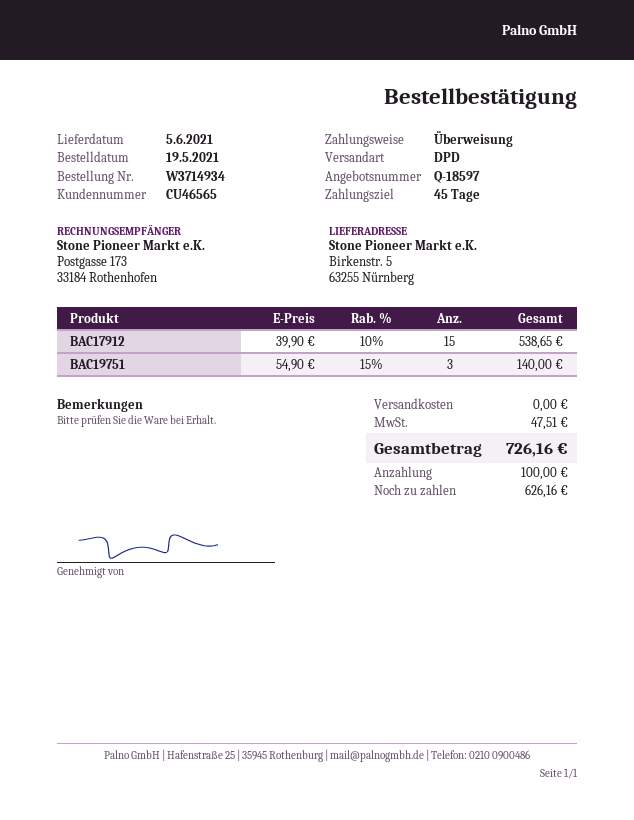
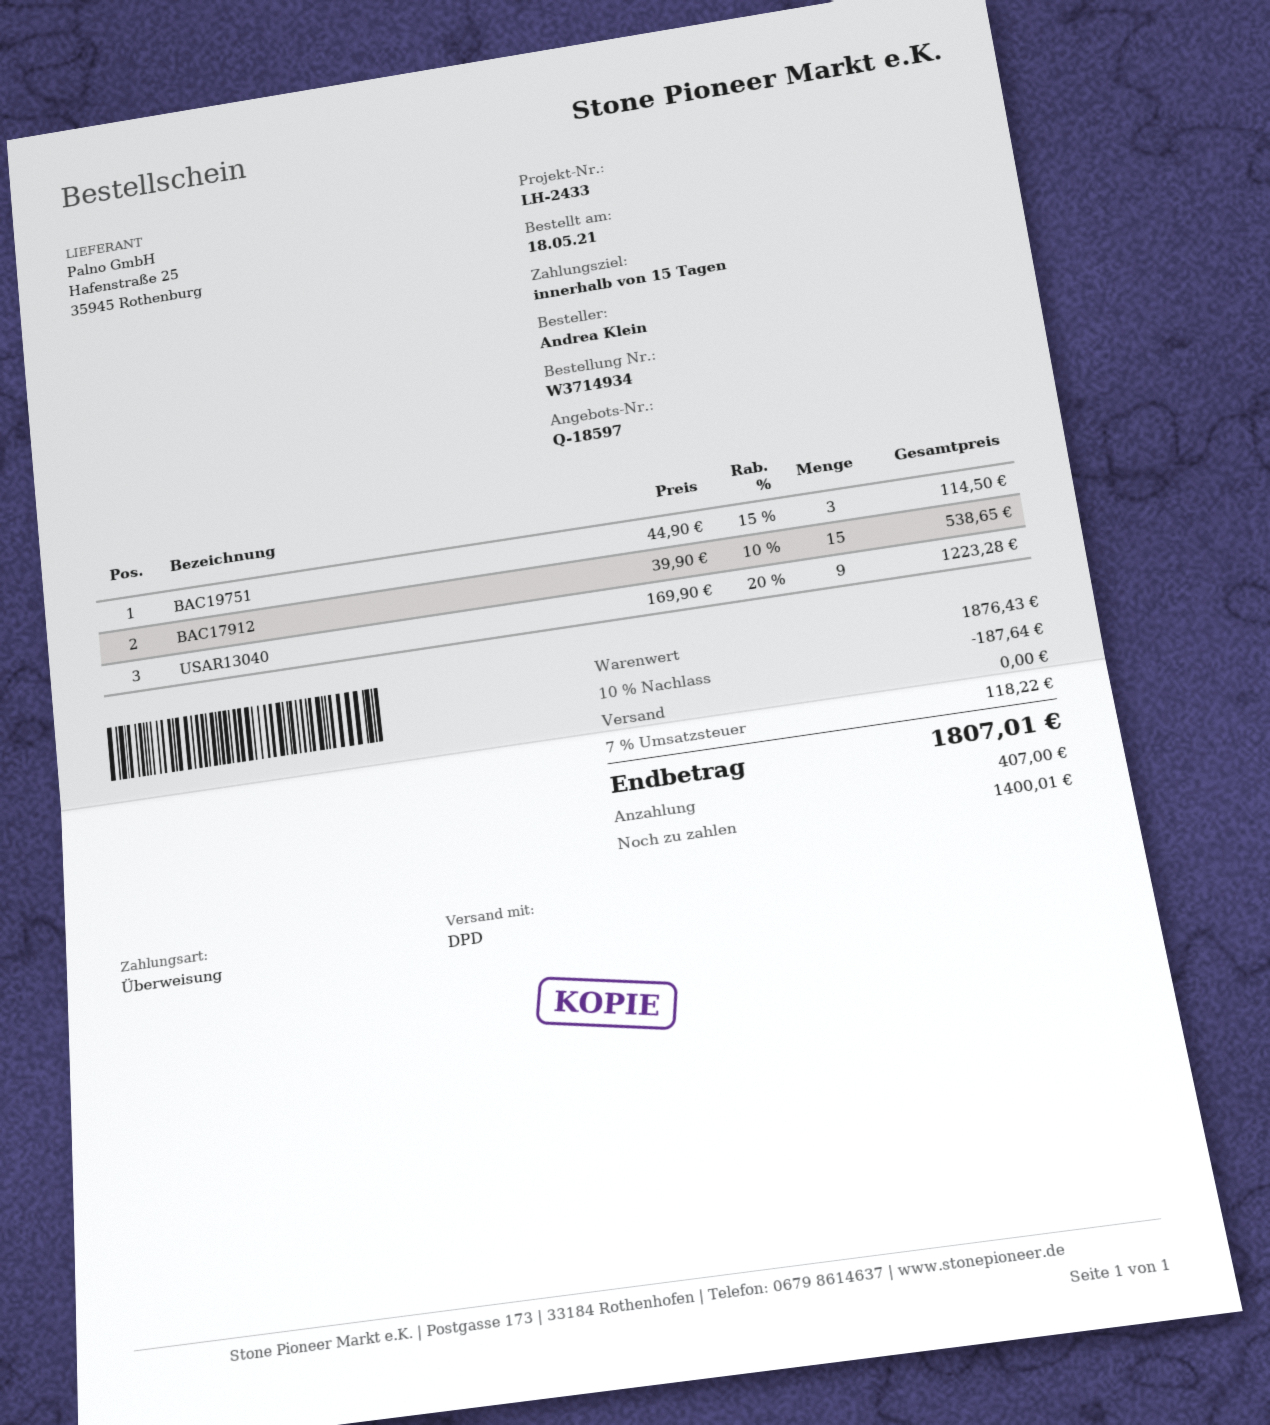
order date: 2021-05-19 -> 2021-05-18
payment terms: 45 days -> 15 days
BAC19751: 3 x 54.90 - 15% = 140.00 -> 3 x 44.90 - 15% = 114.50
USAR13040: none -> 9 x 169.90 - 20% = 1223.28
discount: none -> 10% = 187.64
tax: 47.51 -> 118.22
total: 726.16 -> 1807.01
deposit: 100.00 -> 407.00
balance: 626.16 -> 1400.01

